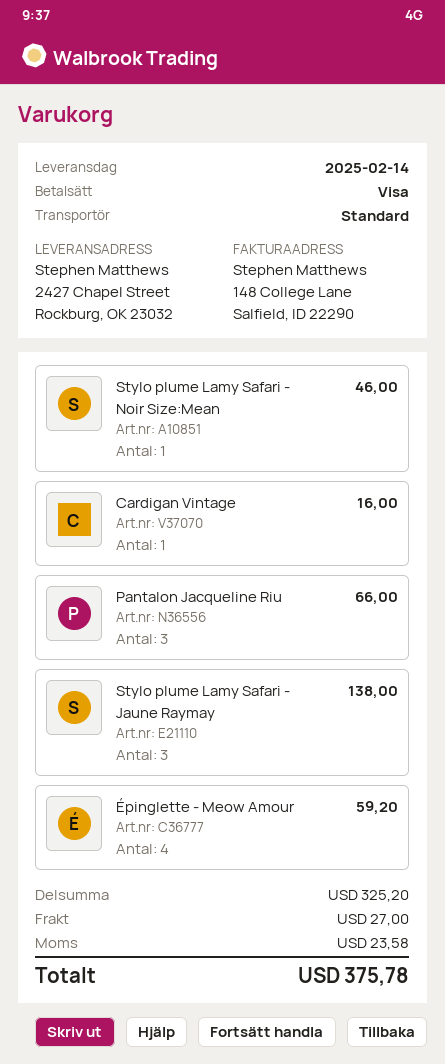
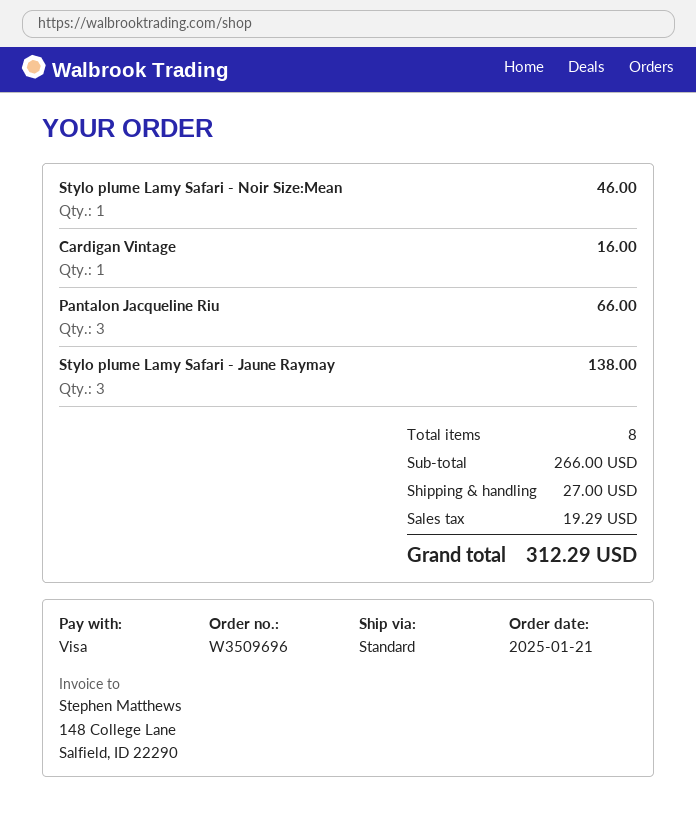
Épinglette - Meow Amour: 4 for 59.20 -> none
subtotal: 325.20 -> 266.00
tax: 23.58 -> 19.29
total: 375.78 -> 312.29

